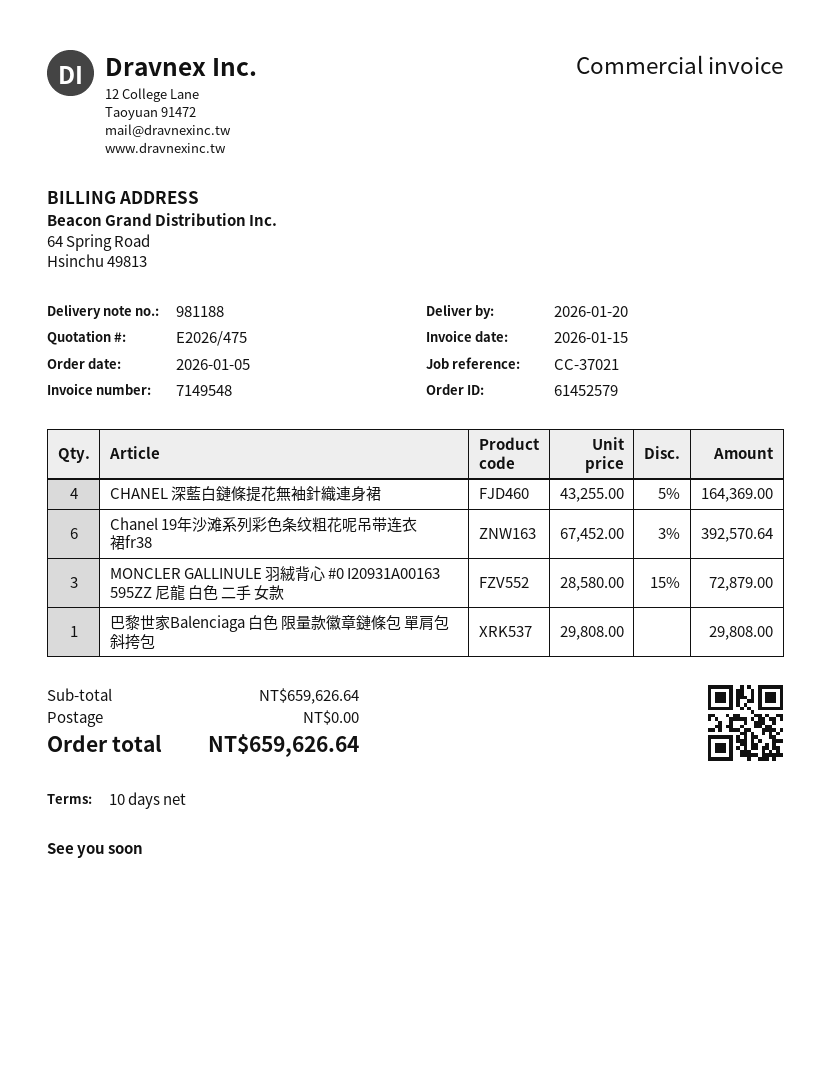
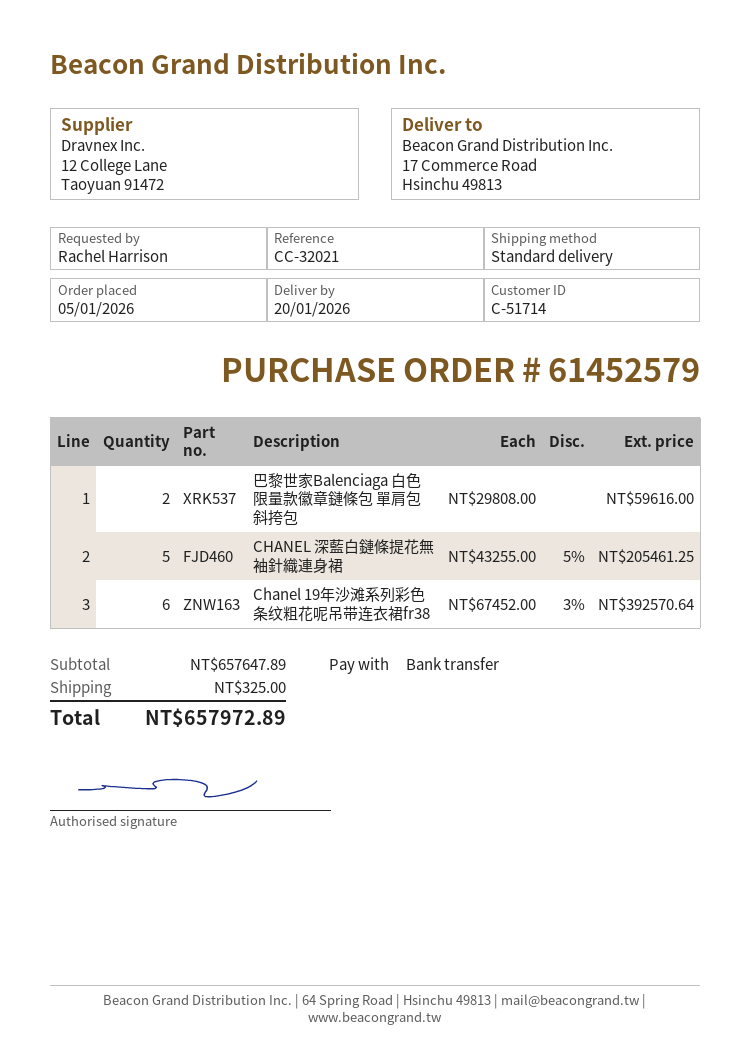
reference: CC-37021 -> CC-32021
CHANEL 深藍白鏈條提花無袖針織連身裙: 4 x 43255.00 - 5% = 164369.00 -> 5 x 43255.00 - 5% = 205461.25
MONCLER GALLINULE 羽絨背心 #0 I20931A00163 595ZZ 尼龍 白色 二手 女款: 3 x 28580.00 - 15% = 72879.00 -> none
巴黎世家Balenciaga 白色 限量款徽章鏈條包 單肩包 斜挎包: 1 x 29808.00 = 29808.00 -> 2 x 29808.00 = 59616.00
subtotal: 659626.64 -> 657647.89
shipping: 0.00 -> 325.00
total: 659626.64 -> 657972.89

